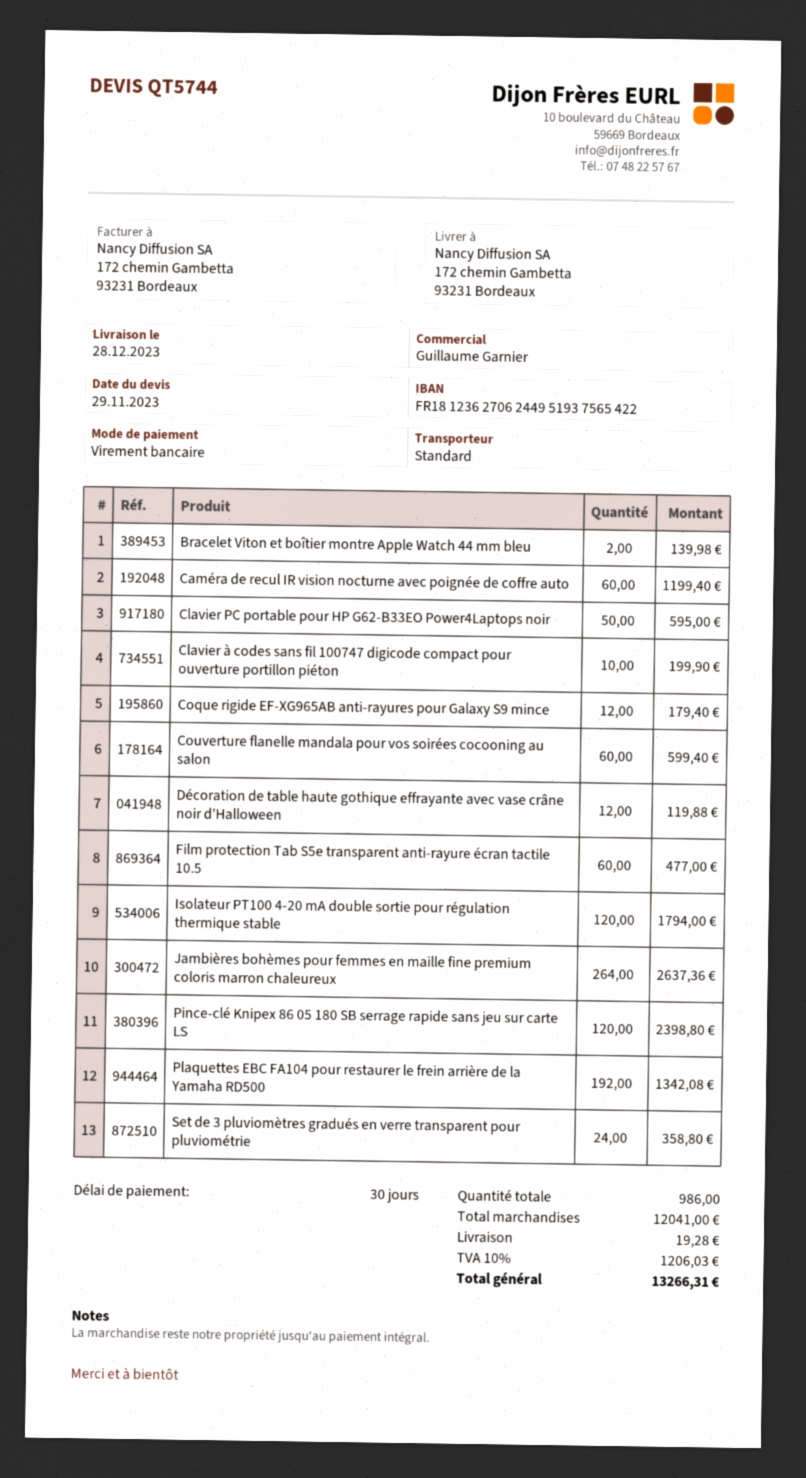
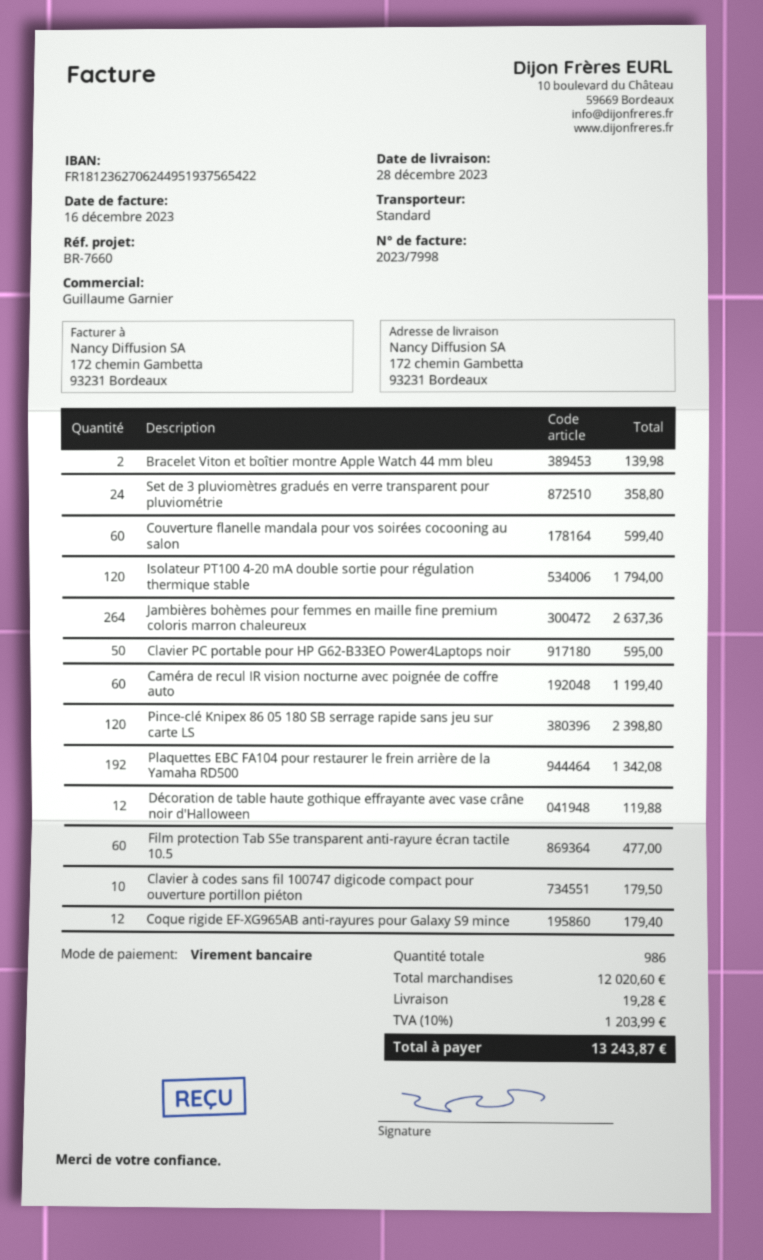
Clavier à codes sans fil 100747 digicode compact pour ouverture portillon piéton: 10 for 199.90 -> 10 for 179.50
subtotal: 12041.00 -> 12020.60
tax: 10% = 1206.03 -> 10% = 1203.99
total: 13266.31 -> 13243.87

